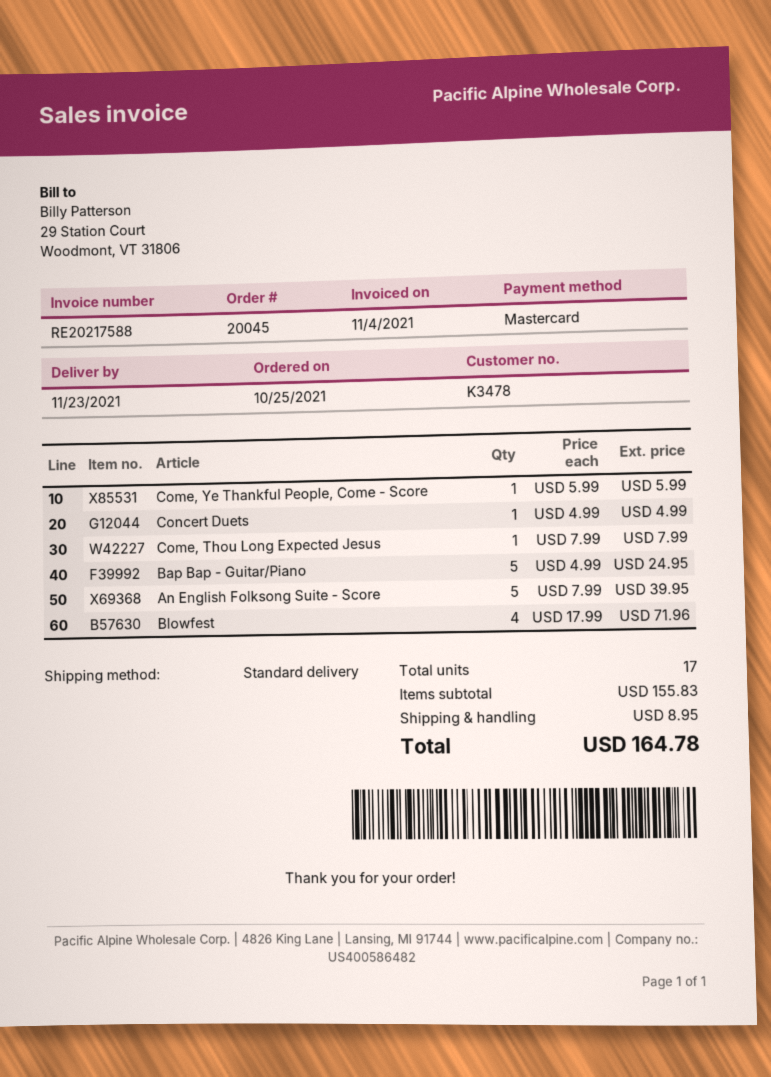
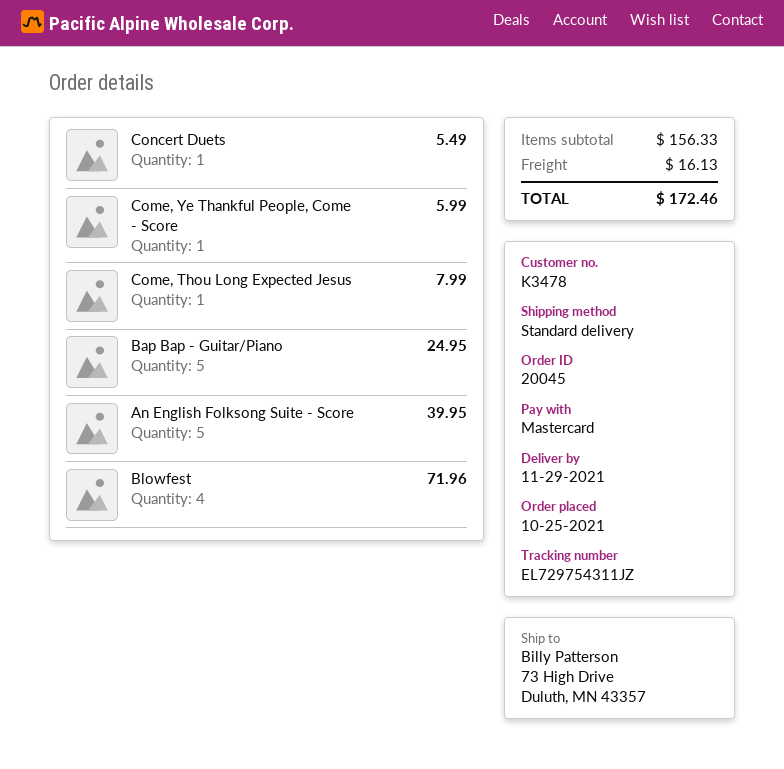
delivery date: 2021-11-23 -> 2021-11-29
Concert Duets: 1 for 4.99 -> 1 for 5.49
subtotal: 155.83 -> 156.33
shipping: 8.95 -> 16.13
total: 164.78 -> 172.46

